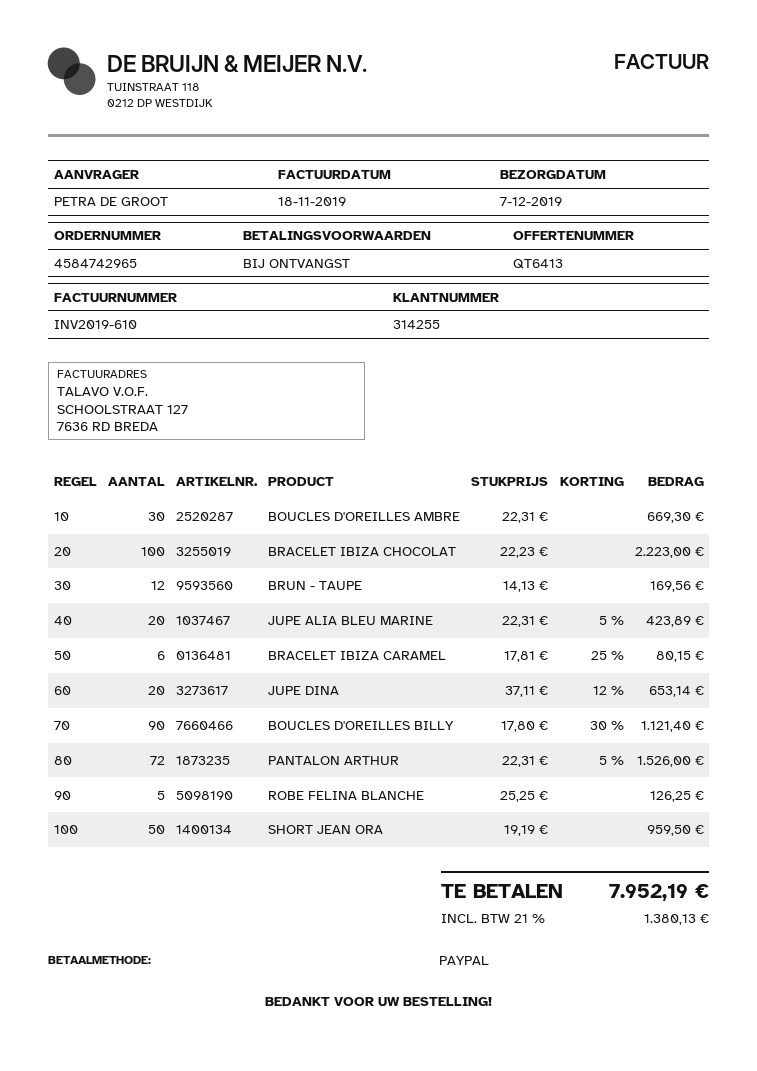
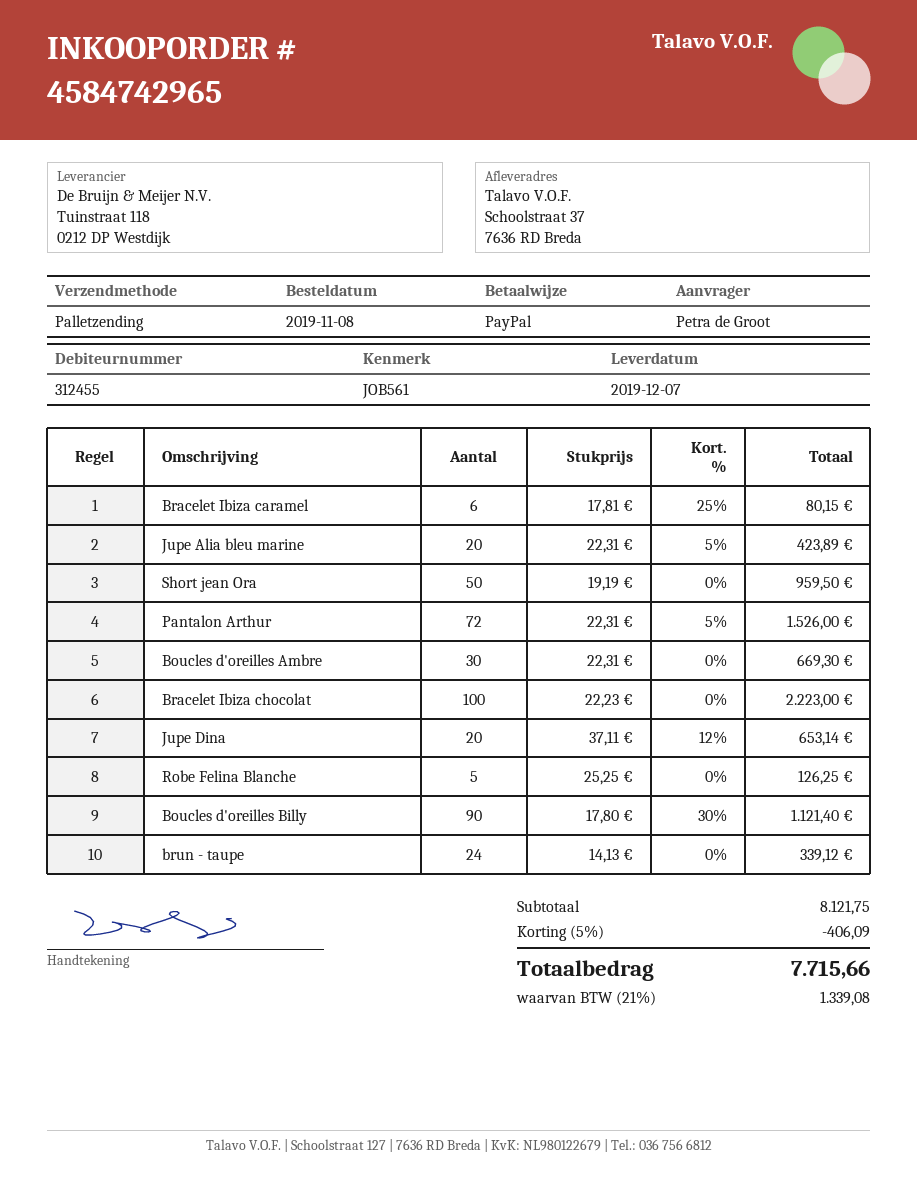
customer number: 314255 -> 312455
BRUN - TAUPE: 12 x 14.13 = 169.56 -> 24 x 14.13 = 339.12
discount: none -> 5% = 406.09
tax: 21% = 1380.13 -> 21% = 1339.08
total: 7952.19 -> 7715.66

